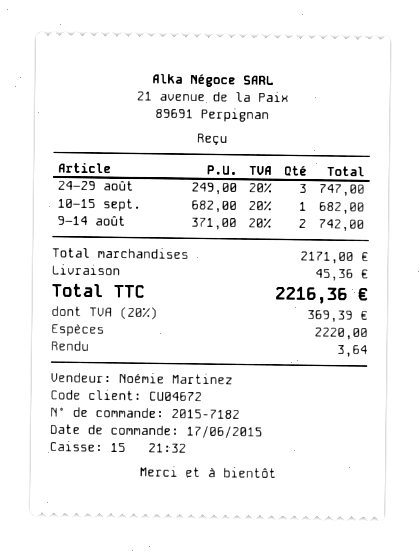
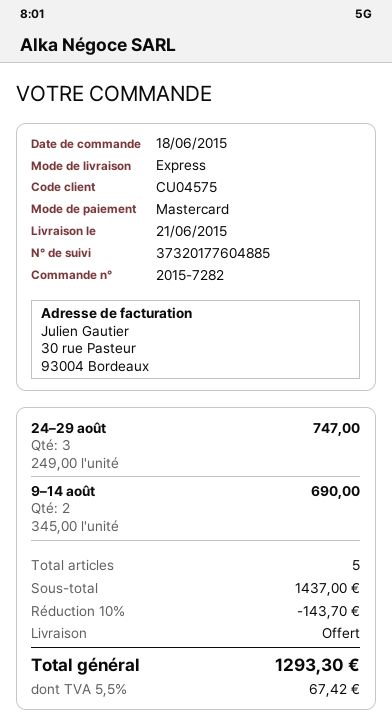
order number: 2015-7182 -> 2015-7282
order date: 2015-06-17 -> 2015-06-18
customer number: CU04672 -> CU04575
payment method: cash -> Mastercard
10–15 sept.: 1 x 682.00 = 682.00 -> none
9–14 août: 2 x 371.00 = 742.00 -> 2 x 345.00 = 690.00
subtotal: 2171.00 -> 1437.00
discount: none -> 10% = 143.70
shipping: 45.36 -> 0.00
tax: 20% = 369.39 -> 5.5% = 67.42
total: 2216.36 -> 1293.30

